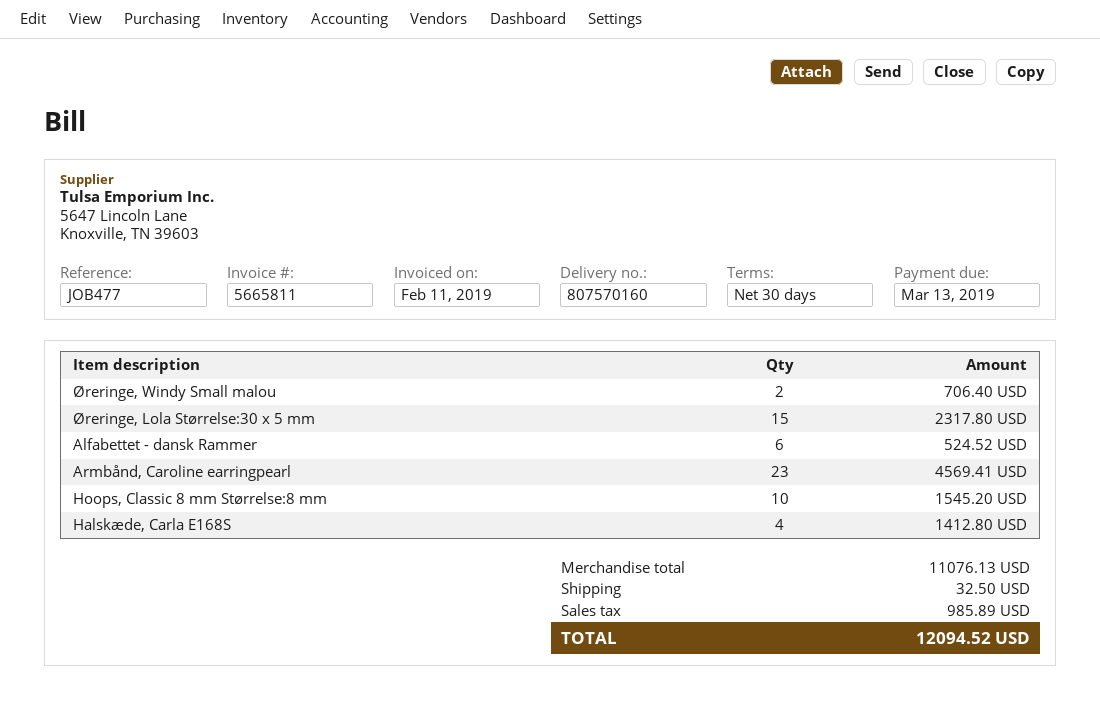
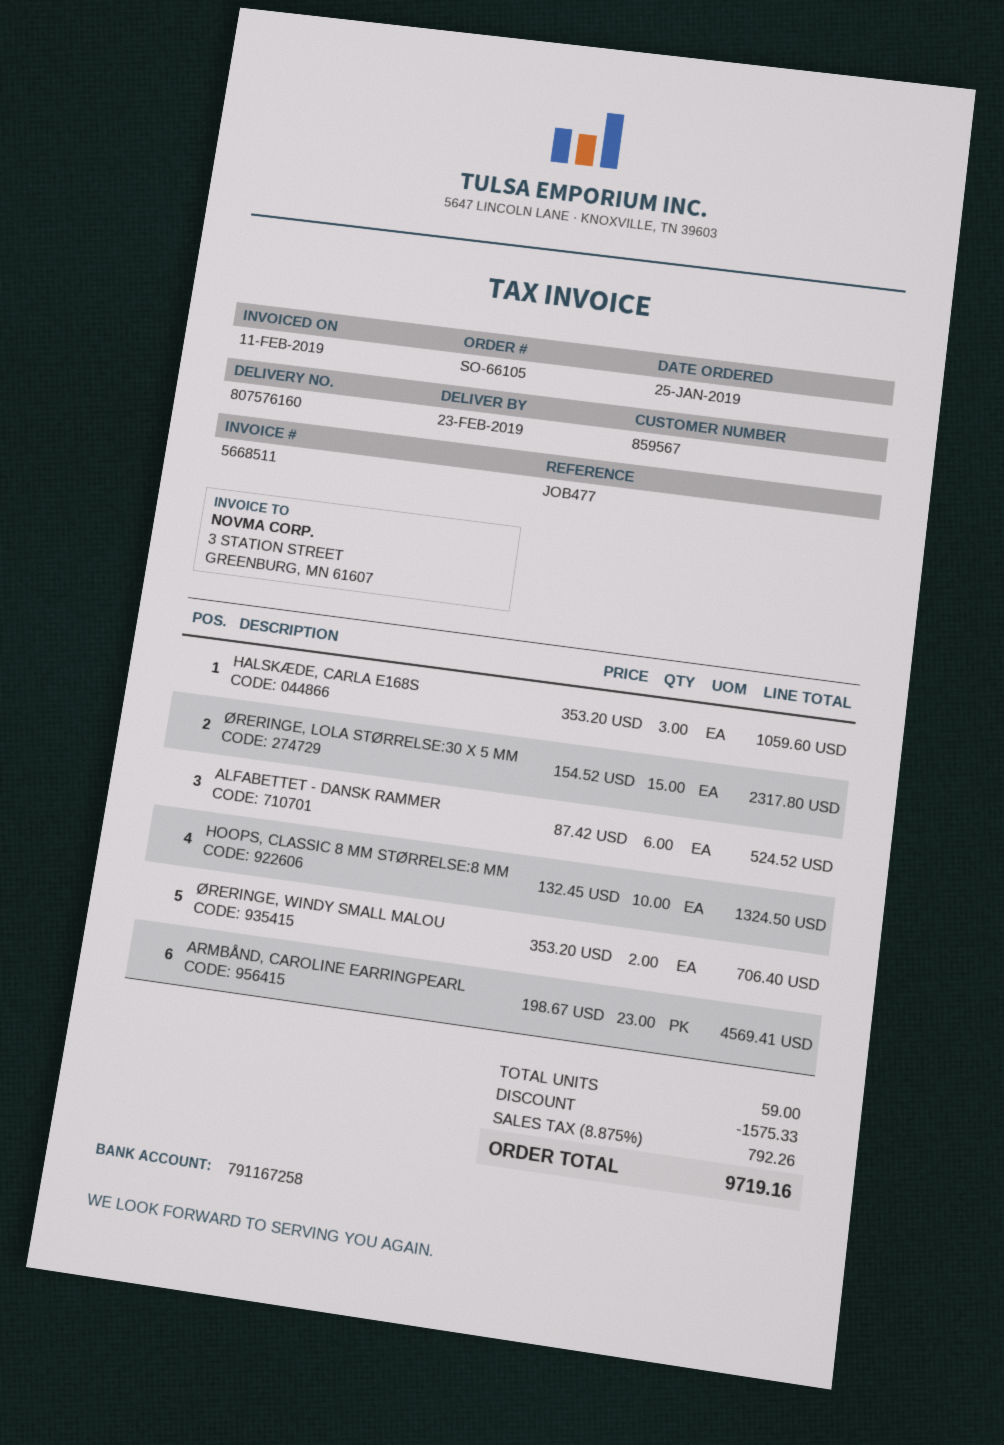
delivery note number: 807570160 -> 807576160
invoice number: 5665811 -> 5668511
Hoops, Classic 8 mm Størrelse:8 mm: 10 for 1545.20 -> 10 for 1324.50
Halskæde, Carla E168S: 4 for 1412.80 -> 3 for 1059.60
discount: none -> 1575.33
shipping: 32.50 -> none
tax: 985.89 -> 792.26
total: 12094.52 -> 9719.16

